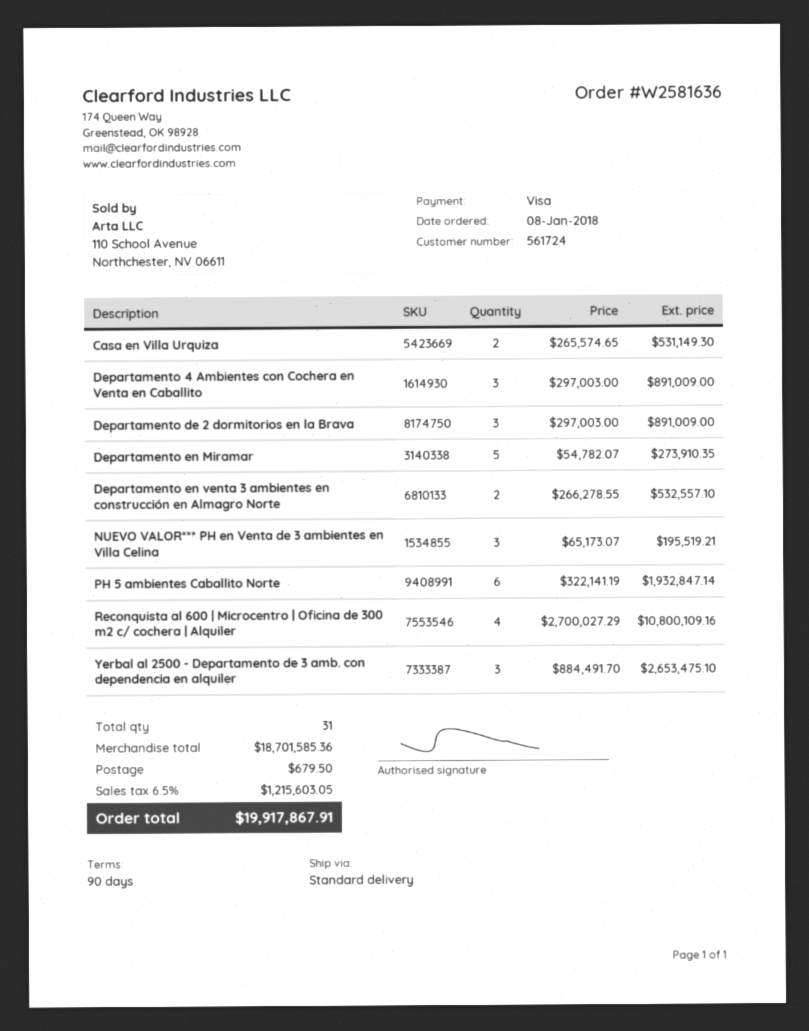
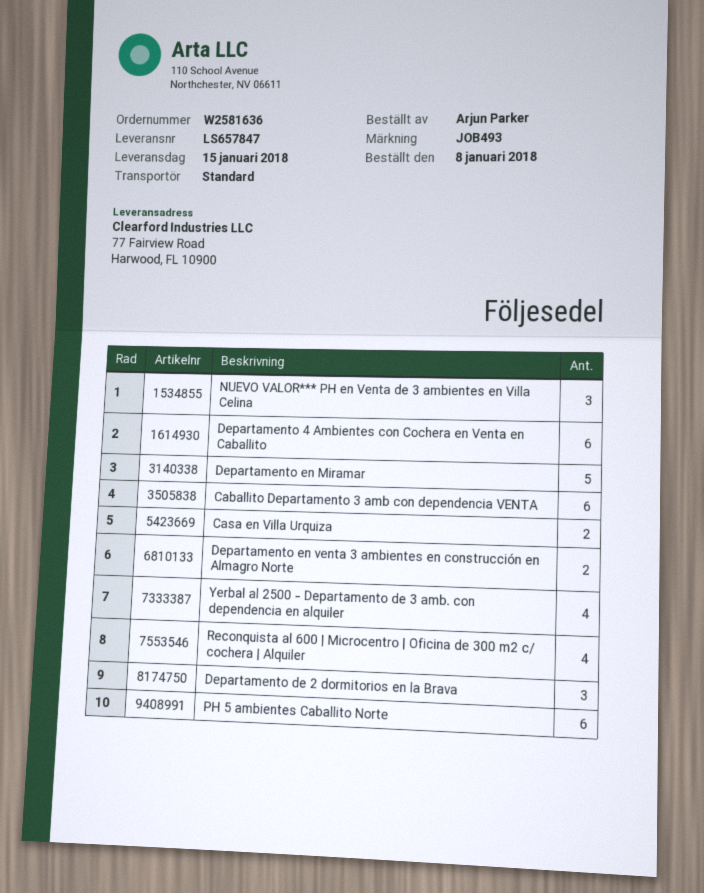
Departamento 4 Ambientes con Cochera en Venta en Caballito: 3 -> 6
Yerbal al 2500 - Departamento de 3 amb. con dependencia en alquiler: 3 -> 4
Caballito Departamento 3 amb con dependencia VENTA: none -> 6

